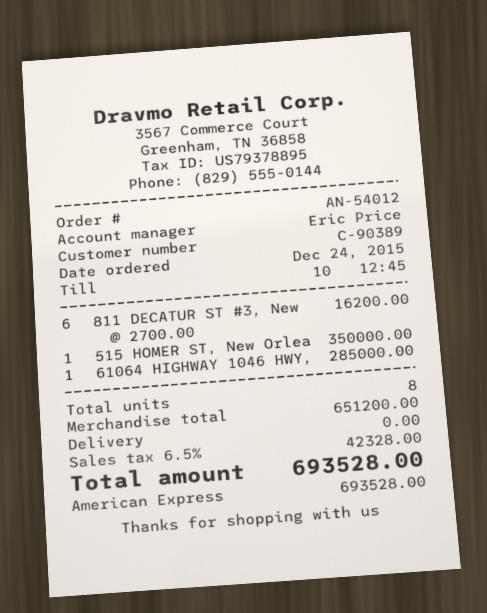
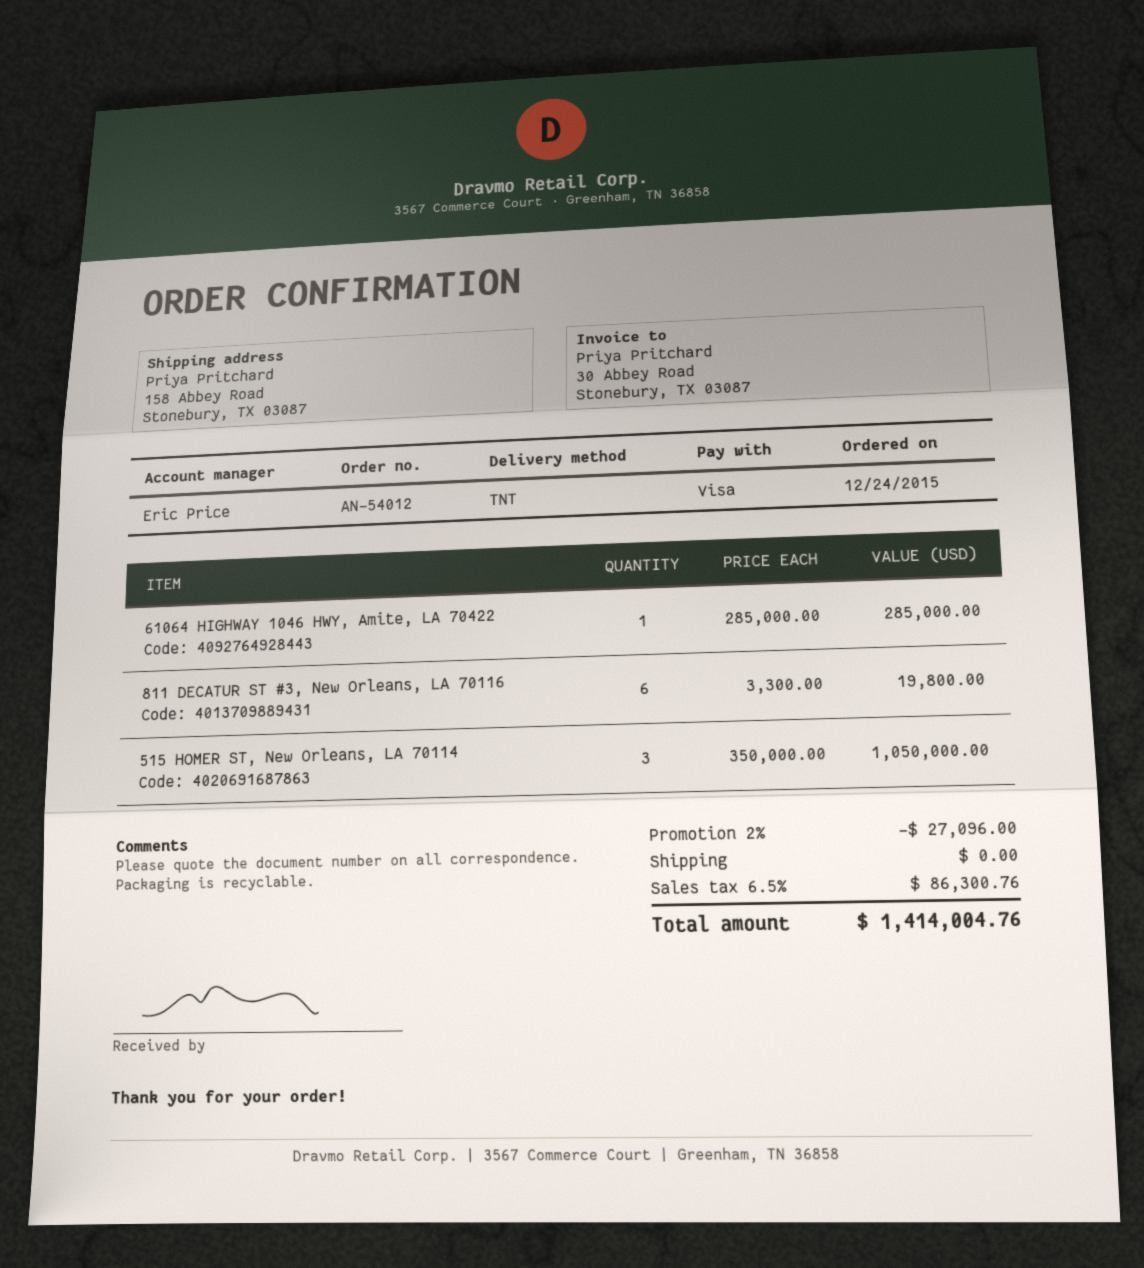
payment method: American Express -> Visa
811 DECATUR ST #3, New: 6 x 2700.00 = 16200.00 -> 6 x 3300.00 = 19800.00
515 HOMER ST, New Orlea: 1 x 350000.00 = 350000.00 -> 3 x 350000.00 = 1050000.00
discount: none -> 2% = 27096.00
tax: 6.5% = 42328.00 -> 6.5% = 86300.76
total: 693528.00 -> 1414004.76

